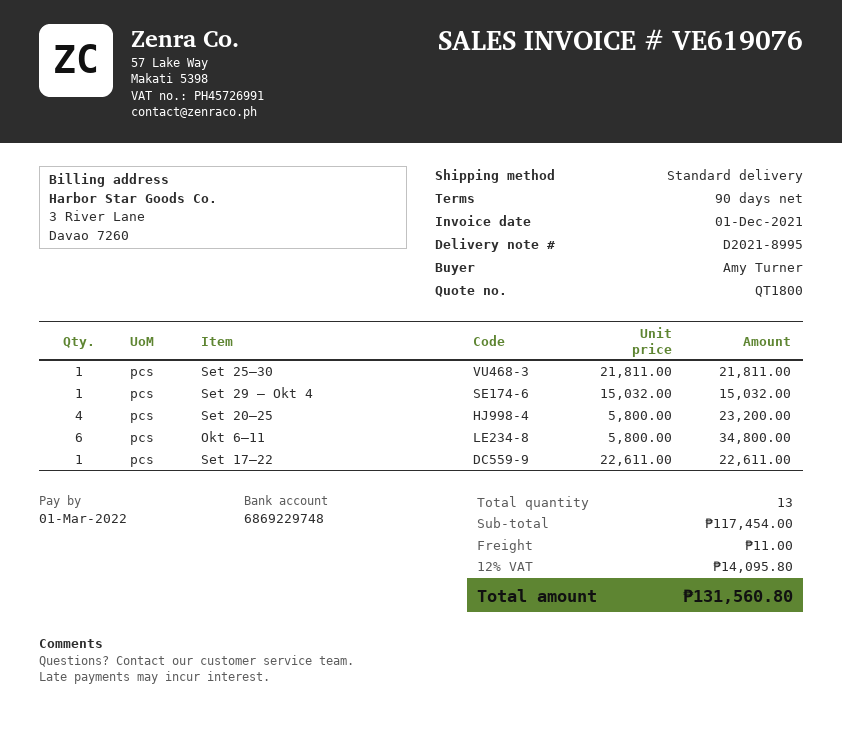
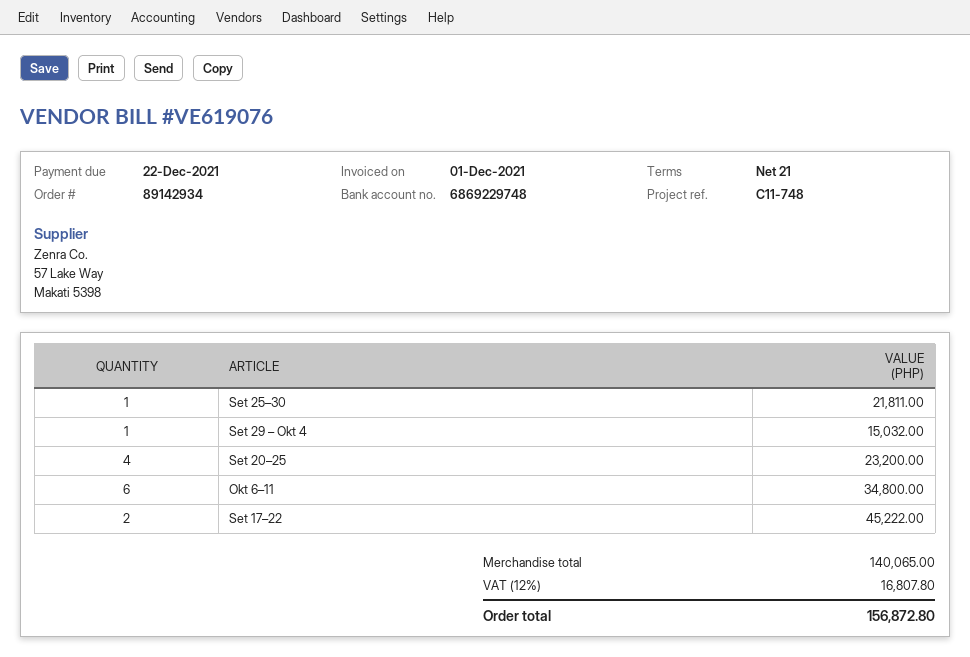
payment terms: 90 days -> 21 days
due date: 2022-03-01 -> 2021-12-22
Set 17–22: 1 for 22611.00 -> 2 for 45222.00
subtotal: 117454.00 -> 140065.00
shipping: 11.00 -> none
tax: 12% = 14095.80 -> 12% = 16807.80
total: 131560.80 -> 156872.80

